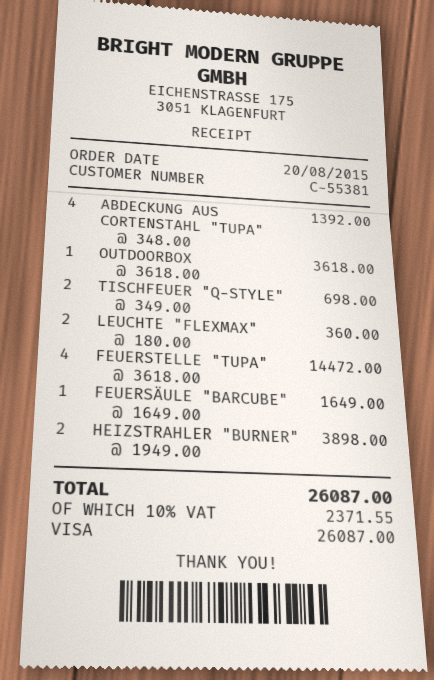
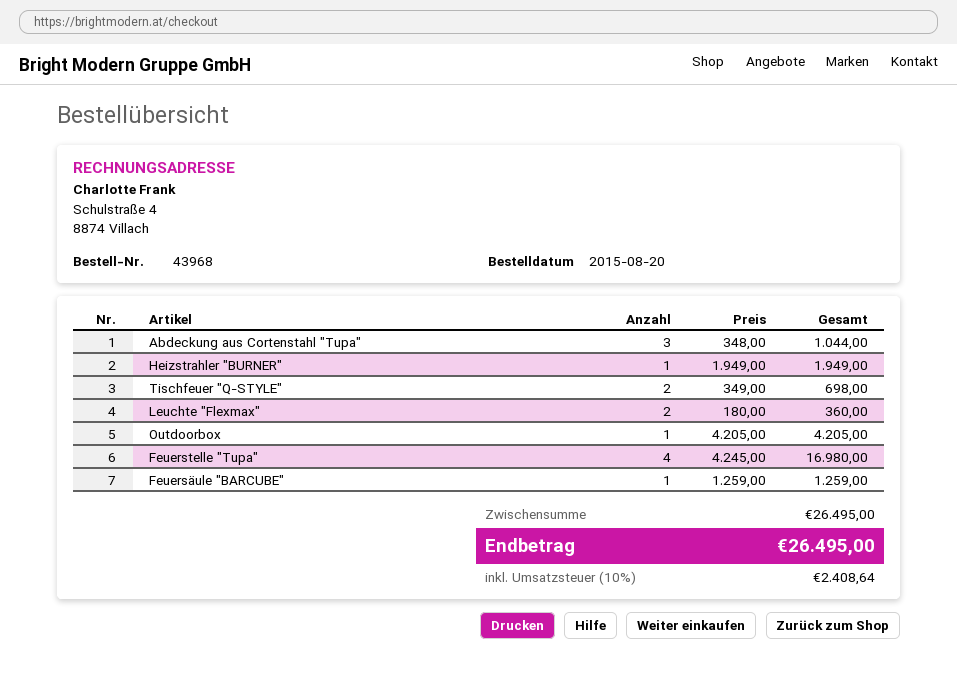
ABDECKUNG AUS CORTENSTAHL "TUPA": 4 x 348.00 = 1392.00 -> 3 x 348.00 = 1044.00
OUTDOORBOX: 1 x 3618.00 = 3618.00 -> 1 x 4205.00 = 4205.00
FEUERSTELLE "TUPA": 4 x 3618.00 = 14472.00 -> 4 x 4245.00 = 16980.00
FEUERSÄULE "BARCUBE": 1 x 1649.00 = 1649.00 -> 1 x 1259.00 = 1259.00
HEIZSTRAHLER "BURNER": 2 x 1949.00 = 3898.00 -> 1 x 1949.00 = 1949.00
tax: 10% = 2371.55 -> 10% = 2408.64
total: 26087.00 -> 26495.00

